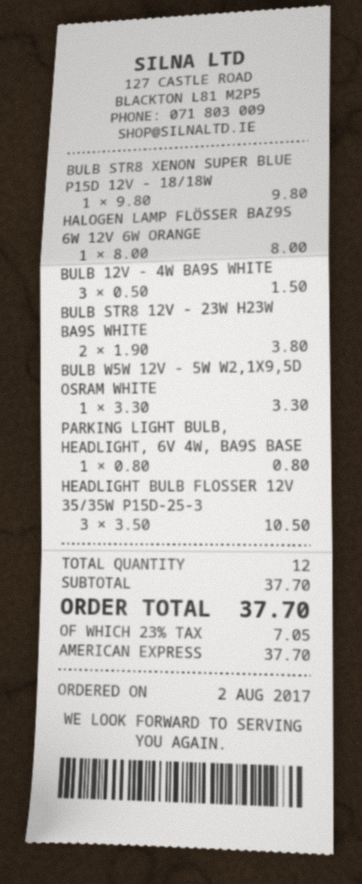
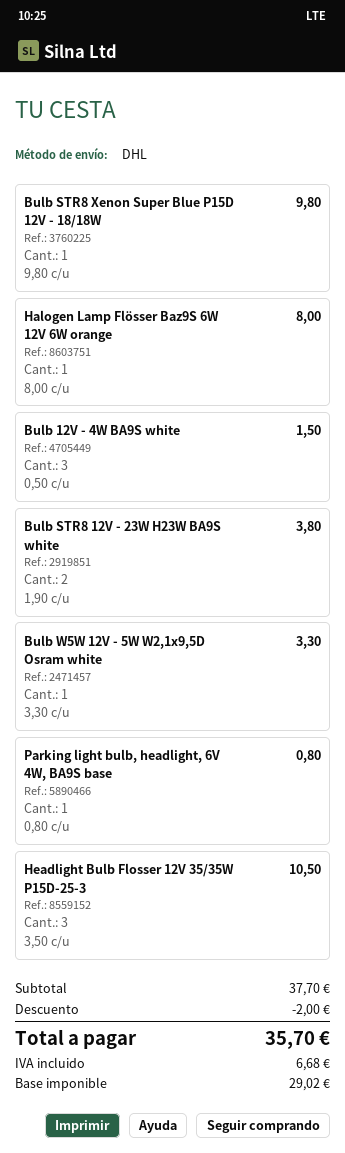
discount: none -> 2.00
tax: 7.05 -> 6.68
total: 37.70 -> 35.70

